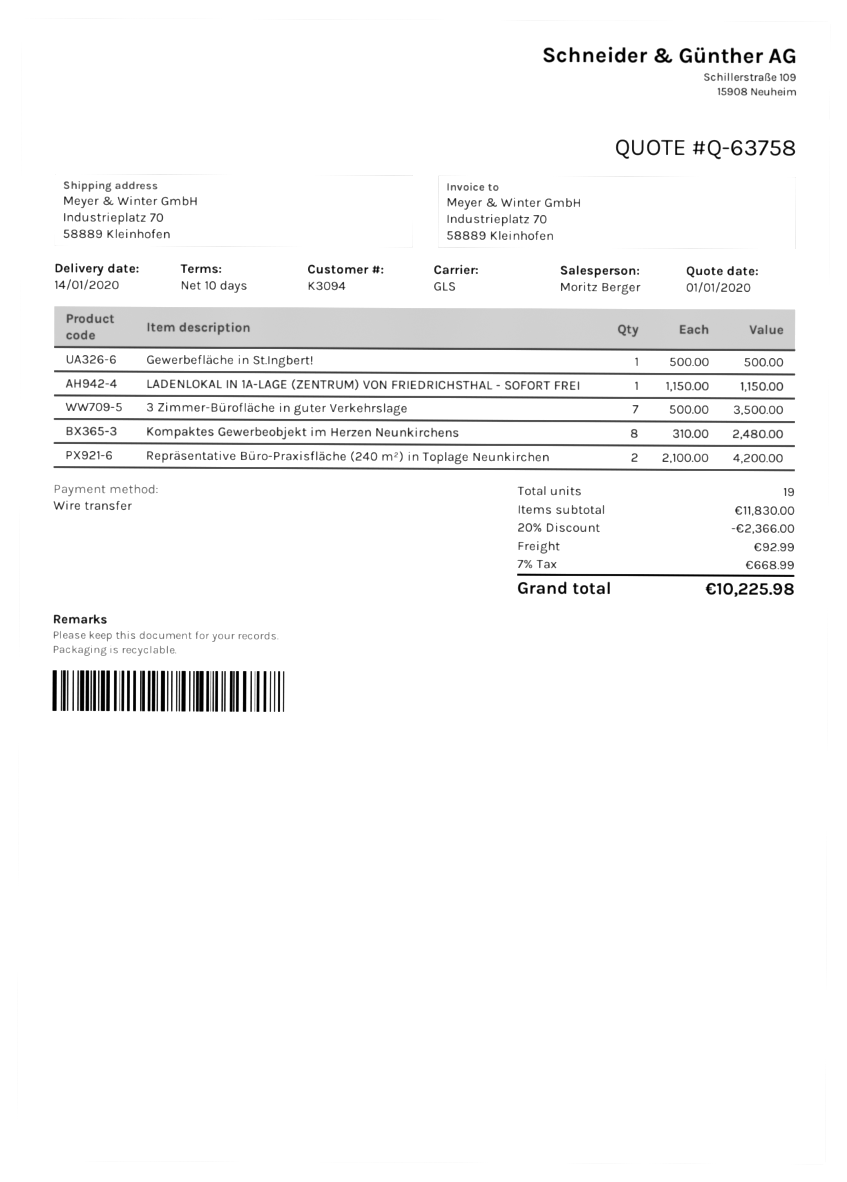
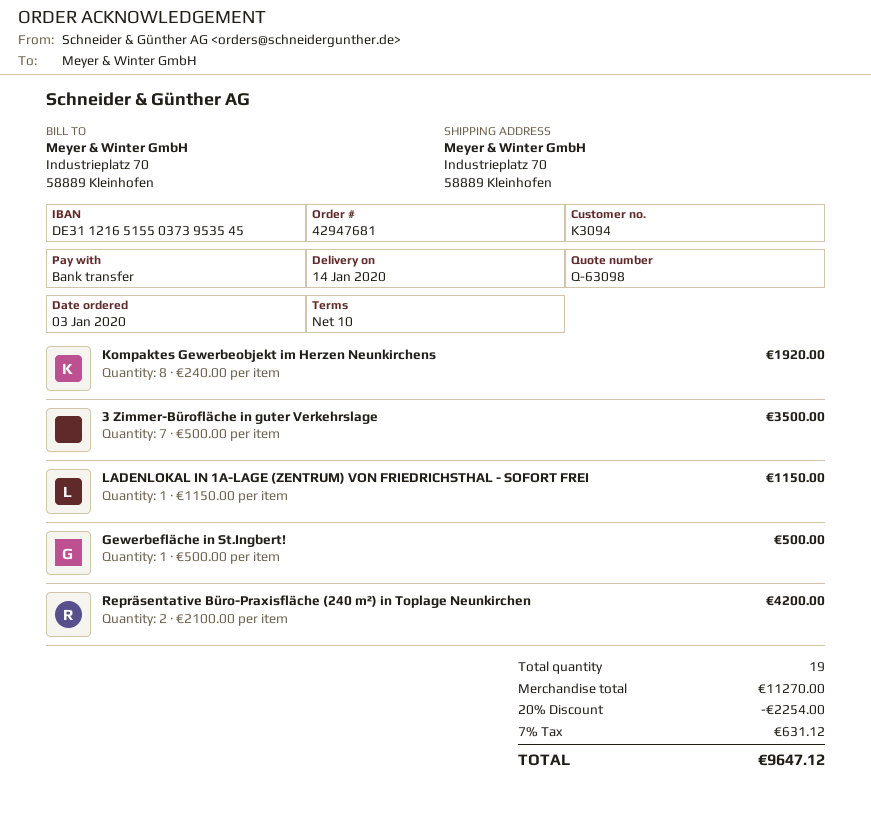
quote number: Q-63758 -> Q-63098
Kompaktes Gewerbeobjekt im Herzen Neunkirchens: 8 x 310.00 = 2480.00 -> 8 x 240.00 = 1920.00
subtotal: 11830.00 -> 11270.00
discount: 20% = 2366.00 -> 20% = 2254.00
shipping: 92.99 -> none
tax: 7% = 668.99 -> 7% = 631.12
total: 10225.98 -> 9647.12

